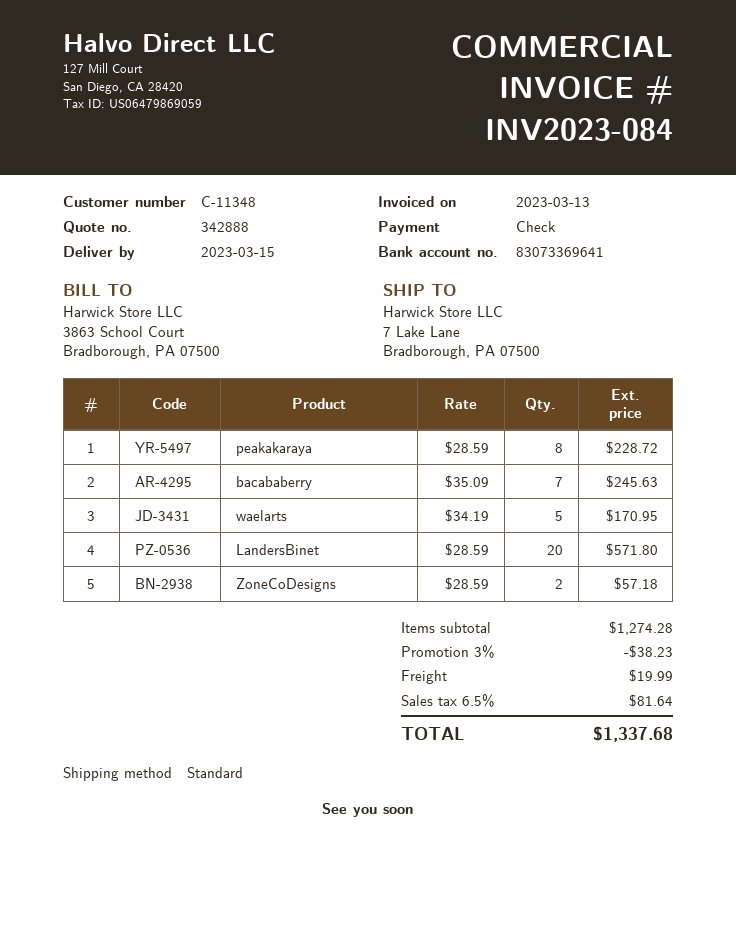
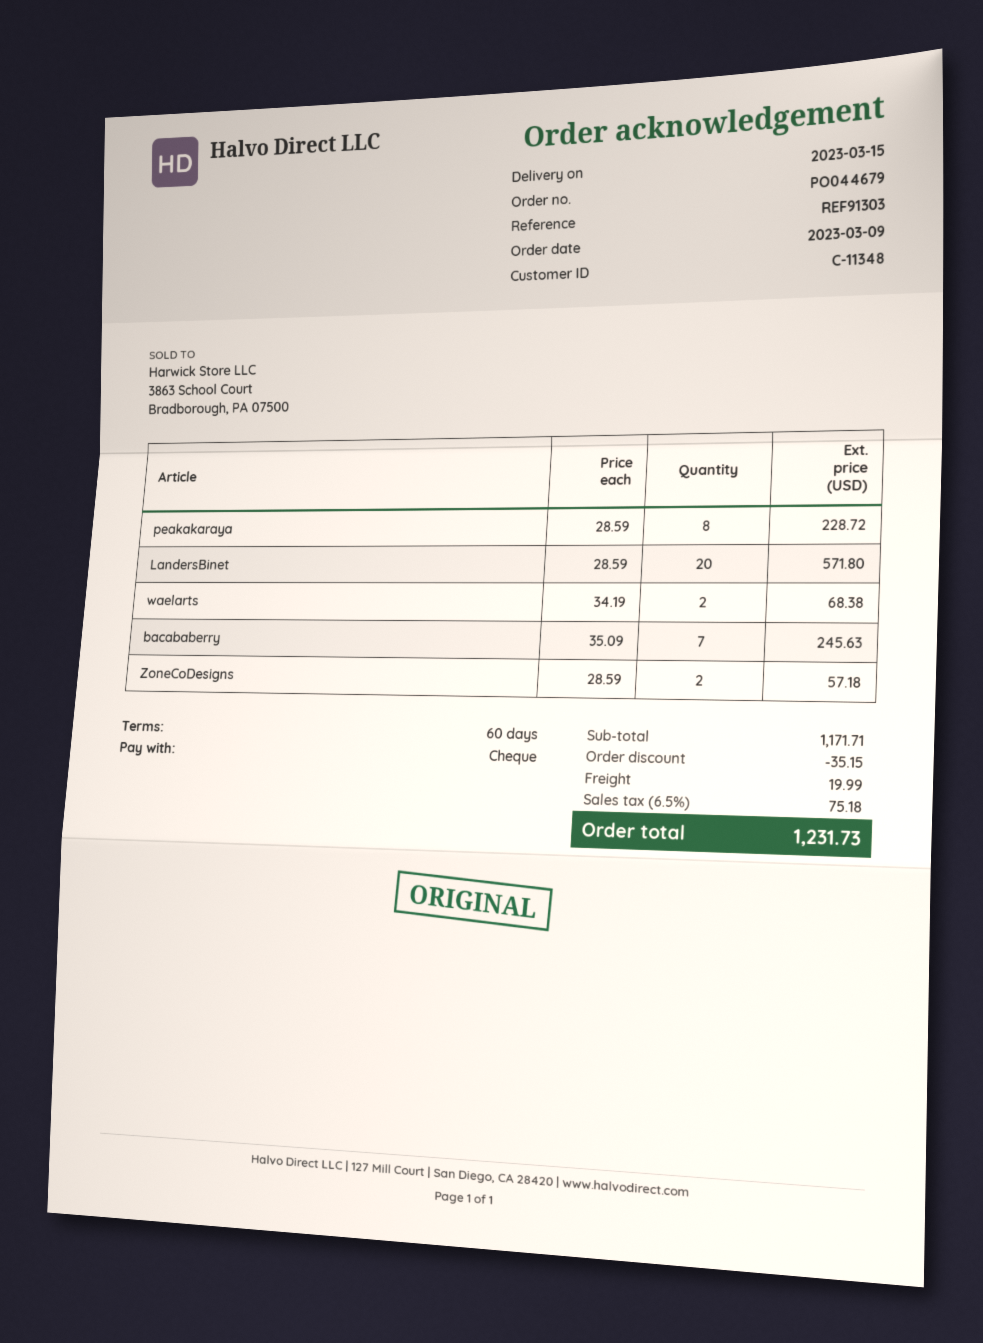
waelarts: 5 x 34.19 = 170.95 -> 2 x 34.19 = 68.38
subtotal: 1274.28 -> 1171.71
discount: 38.23 -> 35.15
tax: 6.5% = 81.64 -> 6.5% = 75.18
total: 1337.68 -> 1231.73

